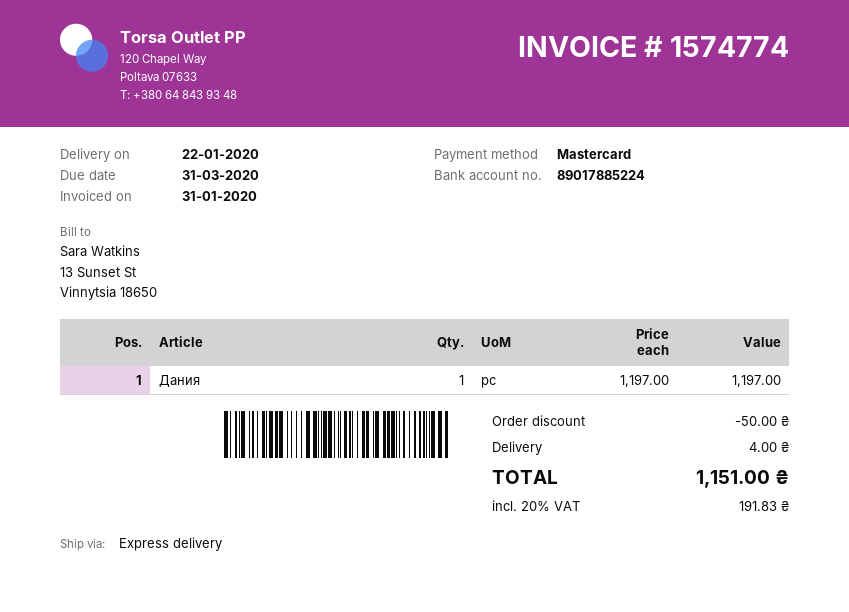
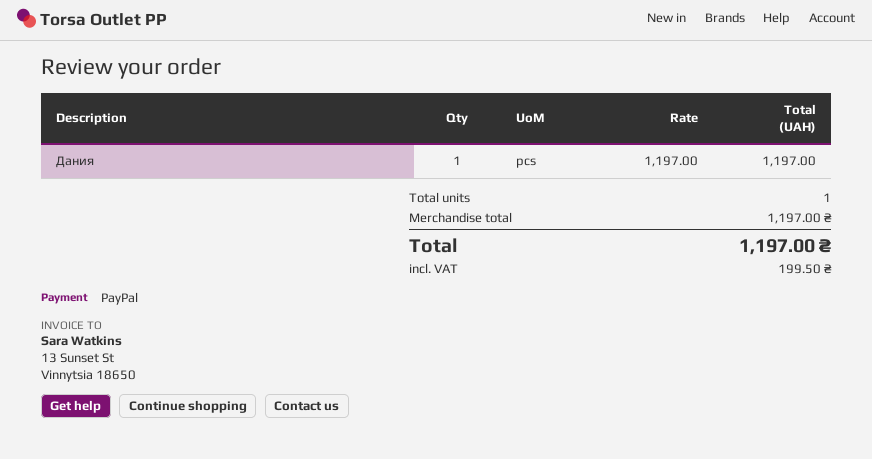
payment method: Mastercard -> PayPal
discount: 50.00 -> none
shipping: 4.00 -> none
tax: 191.83 -> 199.50
total: 1151.00 -> 1197.00

